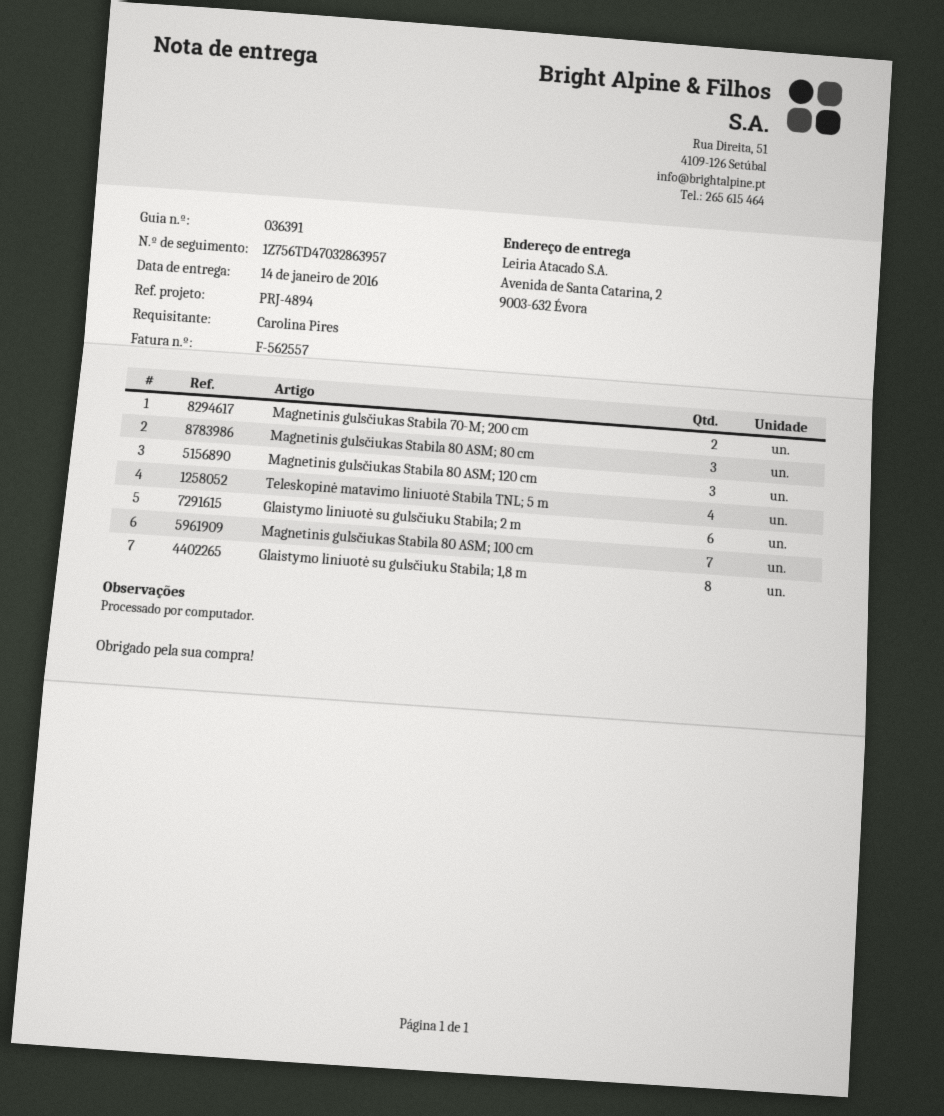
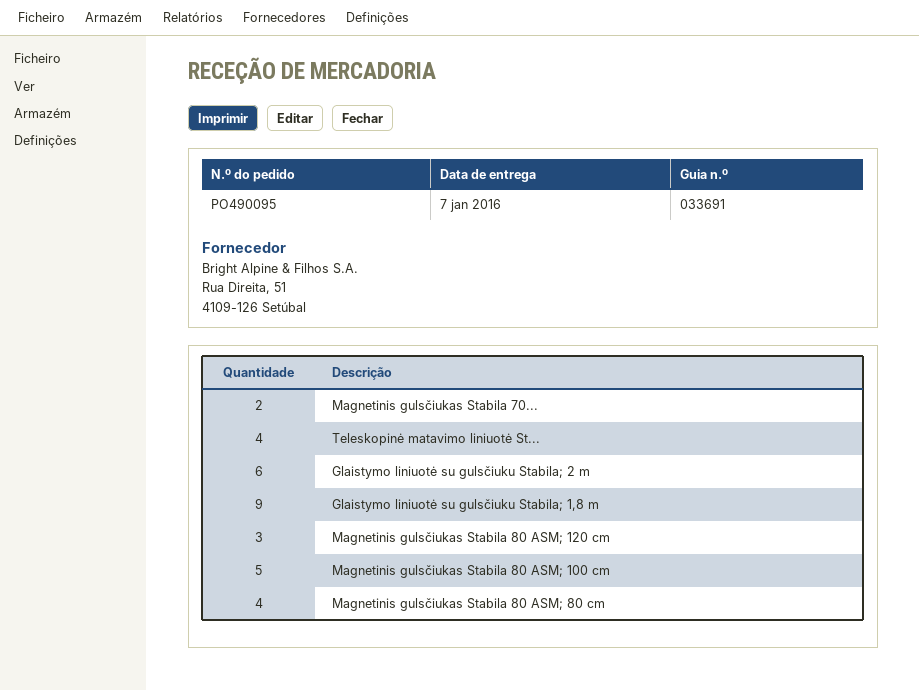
delivery note number: 036391 -> 033691
delivery date: 2016-01-14 -> 2016-01-07
Magnetinis gulsčiukas Stabila 80 ASM; 80 cm: 3 -> 4
Magnetinis gulsčiukas Stabila 80 ASM; 100 cm: 7 -> 5
Glaistymo liniuotė su gulsčiuku Stabila; 1,8 m: 8 -> 9

